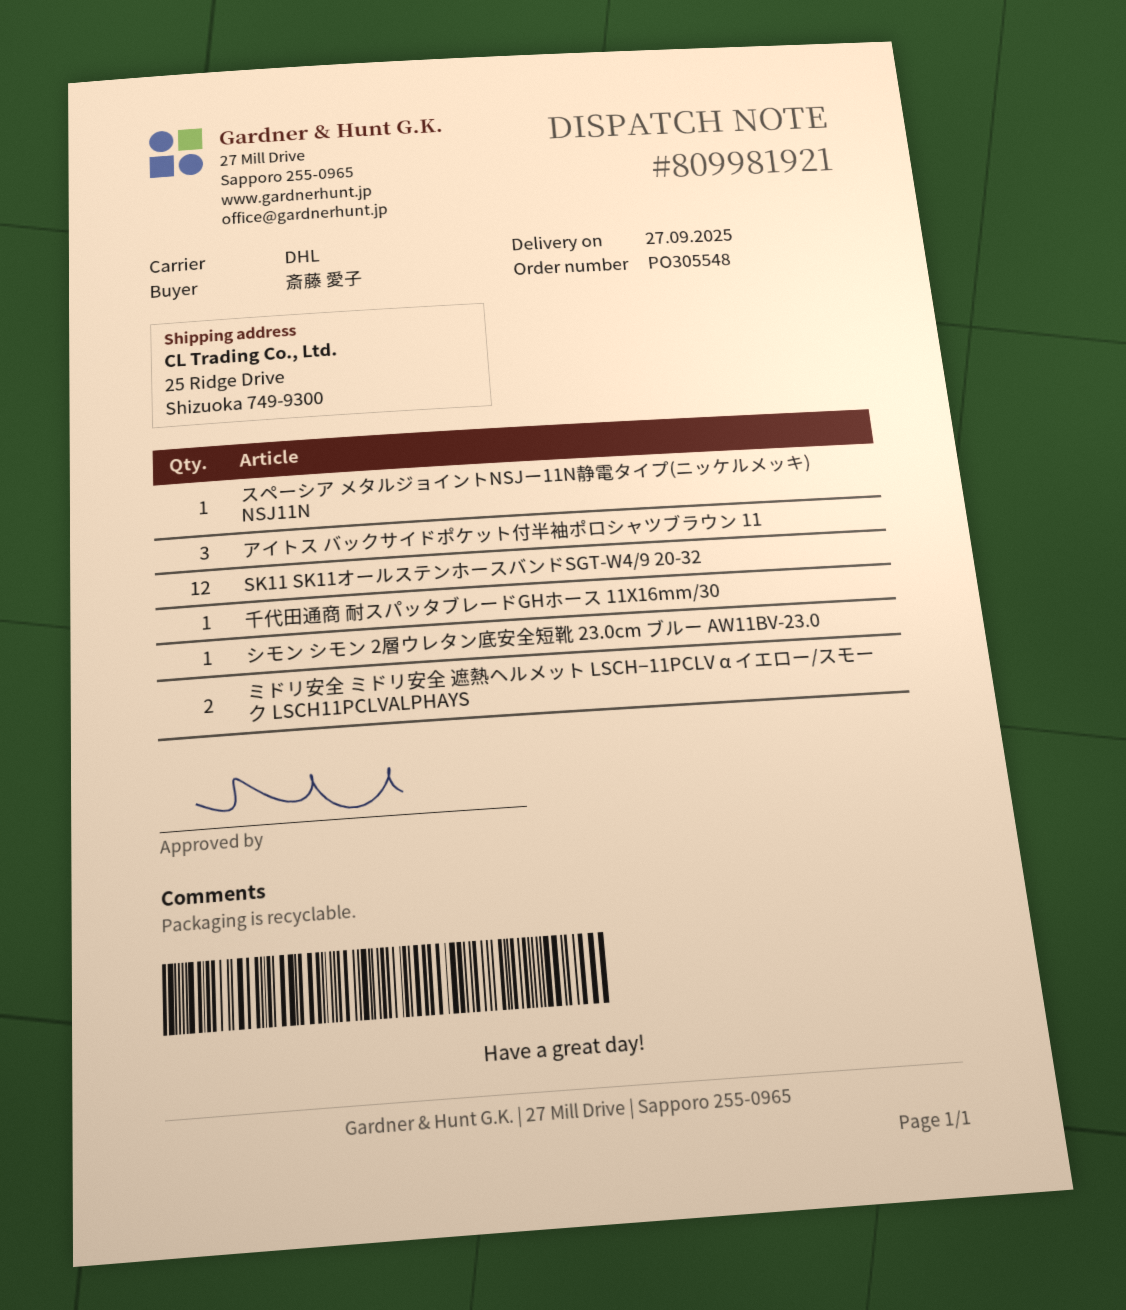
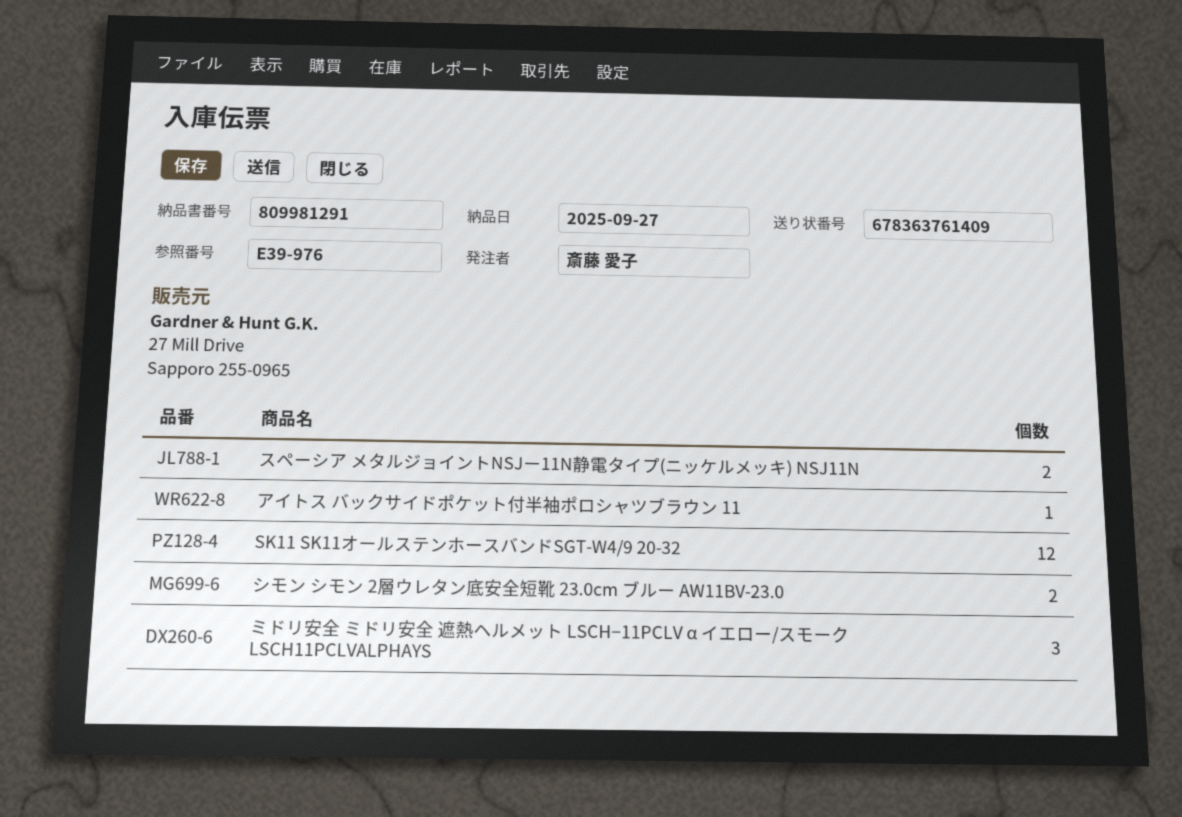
delivery note number: 809981921 -> 809981291
スペーシア メタルジョイントNSJー11N静電タイプ(ニッケルメッキ) NSJ11N: 1 -> 2
アイトス バックサイドポケット付半袖ポロシャツブラウン 11: 3 -> 1
千代田通商 耐スパッタブレードGHホース 11X16mm/30: 1 -> none
シモン シモン 2層ウレタン底安全短靴 23.0cm ブルー AW11BV-23.0: 1 -> 2
ミドリ安全 ミドリ安全 遮熱ヘルメット LSCH−11PCLV α イエロー/スモーク LSCH11PCLVALPHAYS: 2 -> 3

